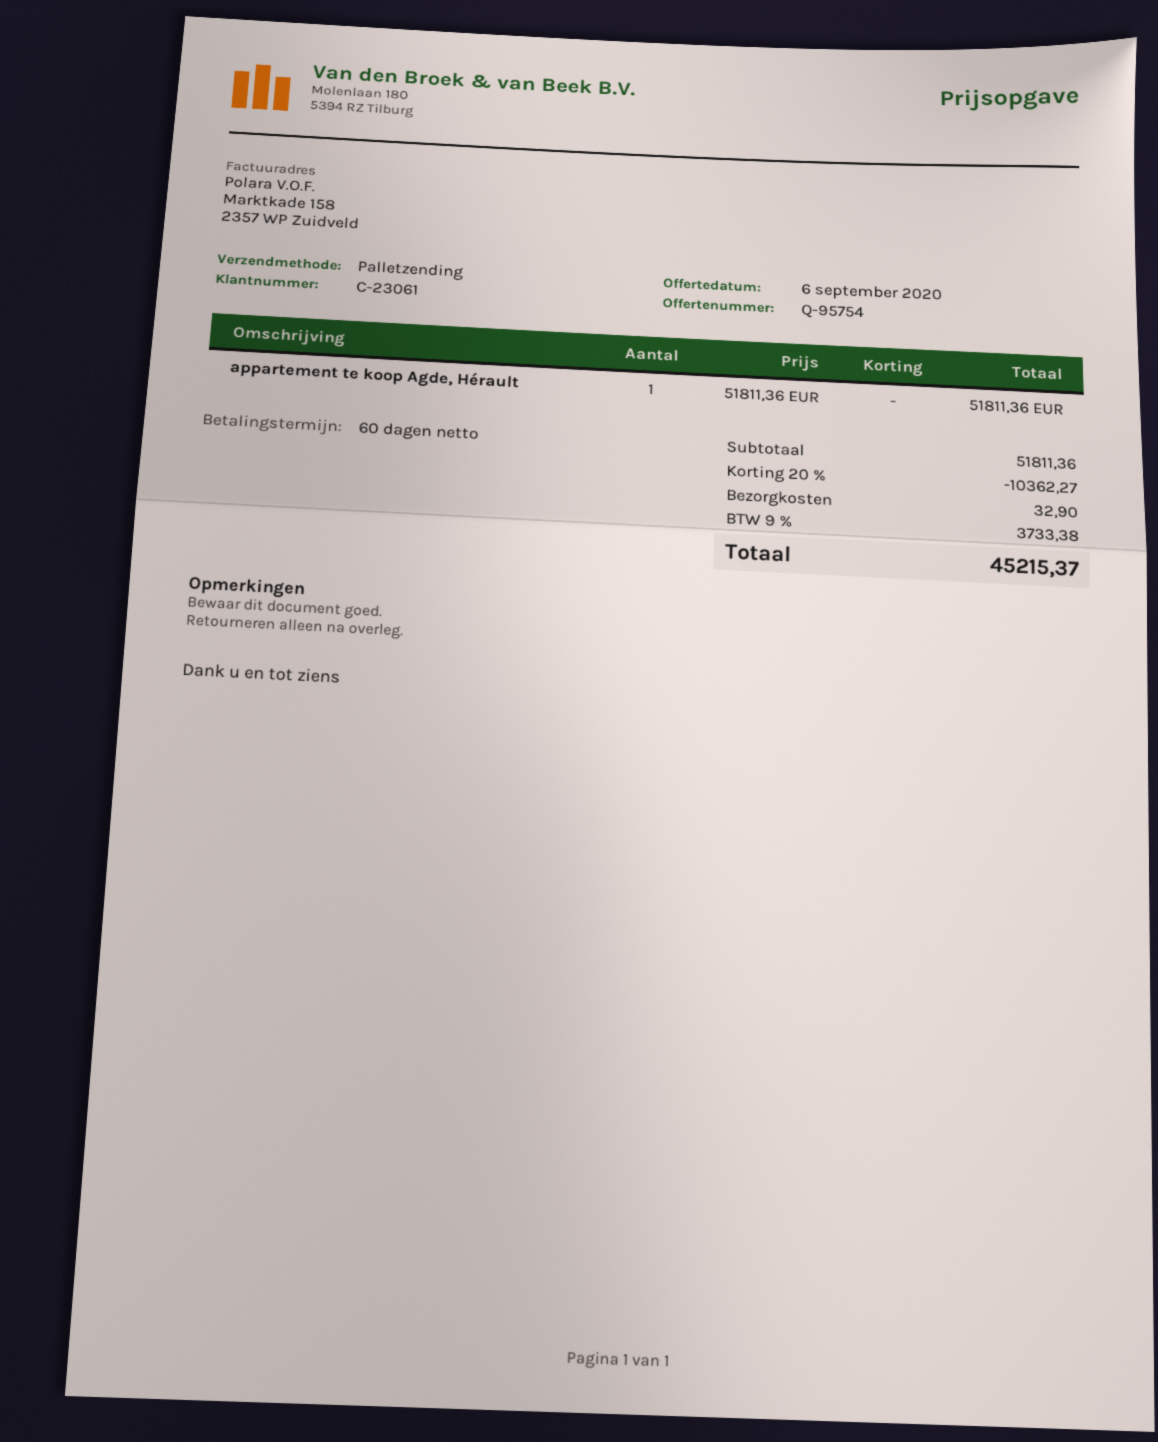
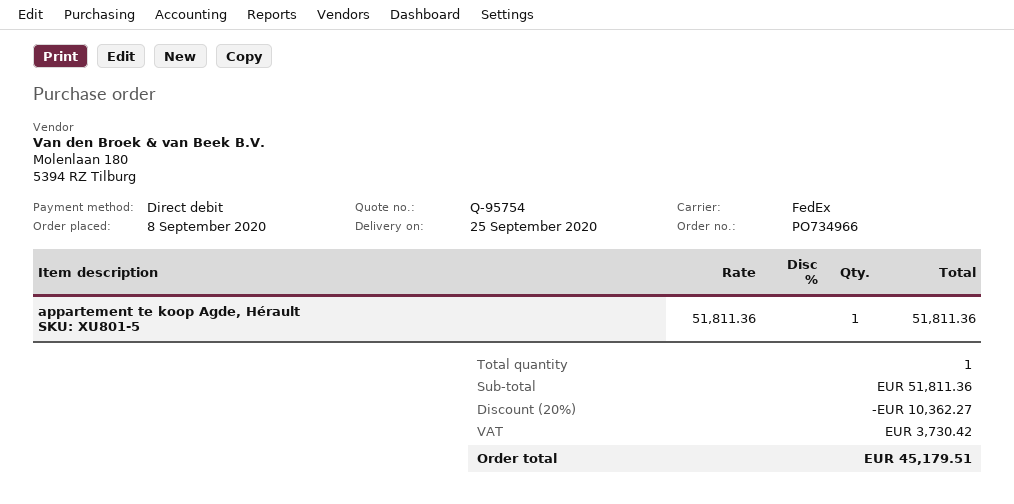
shipping method: pallet freight -> FedEx
shipping: 32.90 -> none
tax: 3733.38 -> 3730.42
total: 45215.37 -> 45179.51

